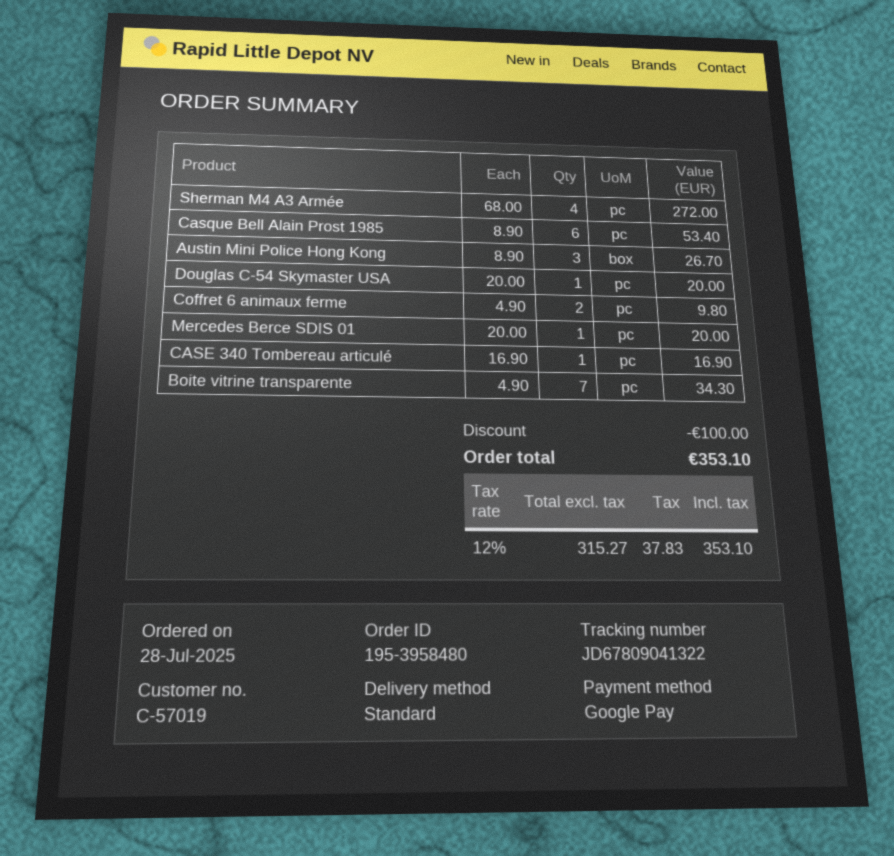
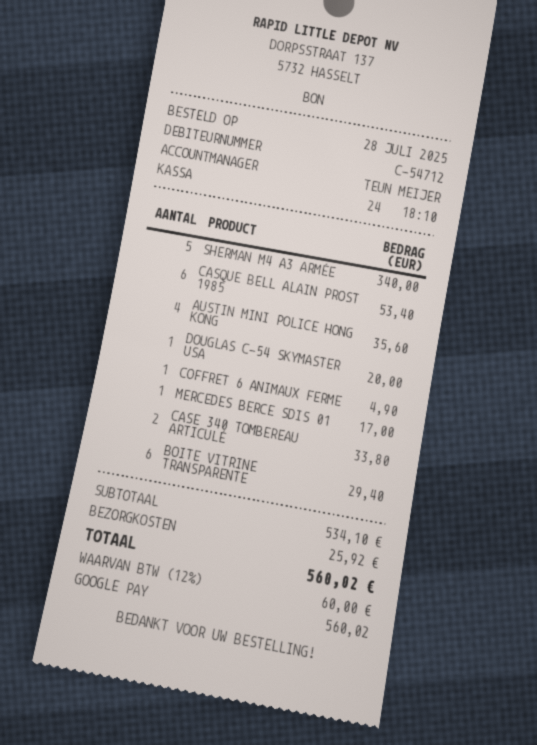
customer number: C-57019 -> C-54712
Sherman M4 A3 Armée: 4 for 272.00 -> 5 for 340.00
Austin Mini Police Hong Kong: 3 for 26.70 -> 4 for 35.60
Coffret 6 animaux ferme: 2 for 9.80 -> 1 for 4.90
Mercedes Berce SDIS 01: 1 for 20.00 -> 1 for 17.00
CASE 340 Tombereau articulé: 1 for 16.90 -> 2 for 33.80
Boite vitrine transparente: 7 for 34.30 -> 6 for 29.40
discount: 100.00 -> none
shipping: none -> 25.92
tax: 12% = 37.83 -> 12% = 60.00
total: 353.10 -> 560.02

